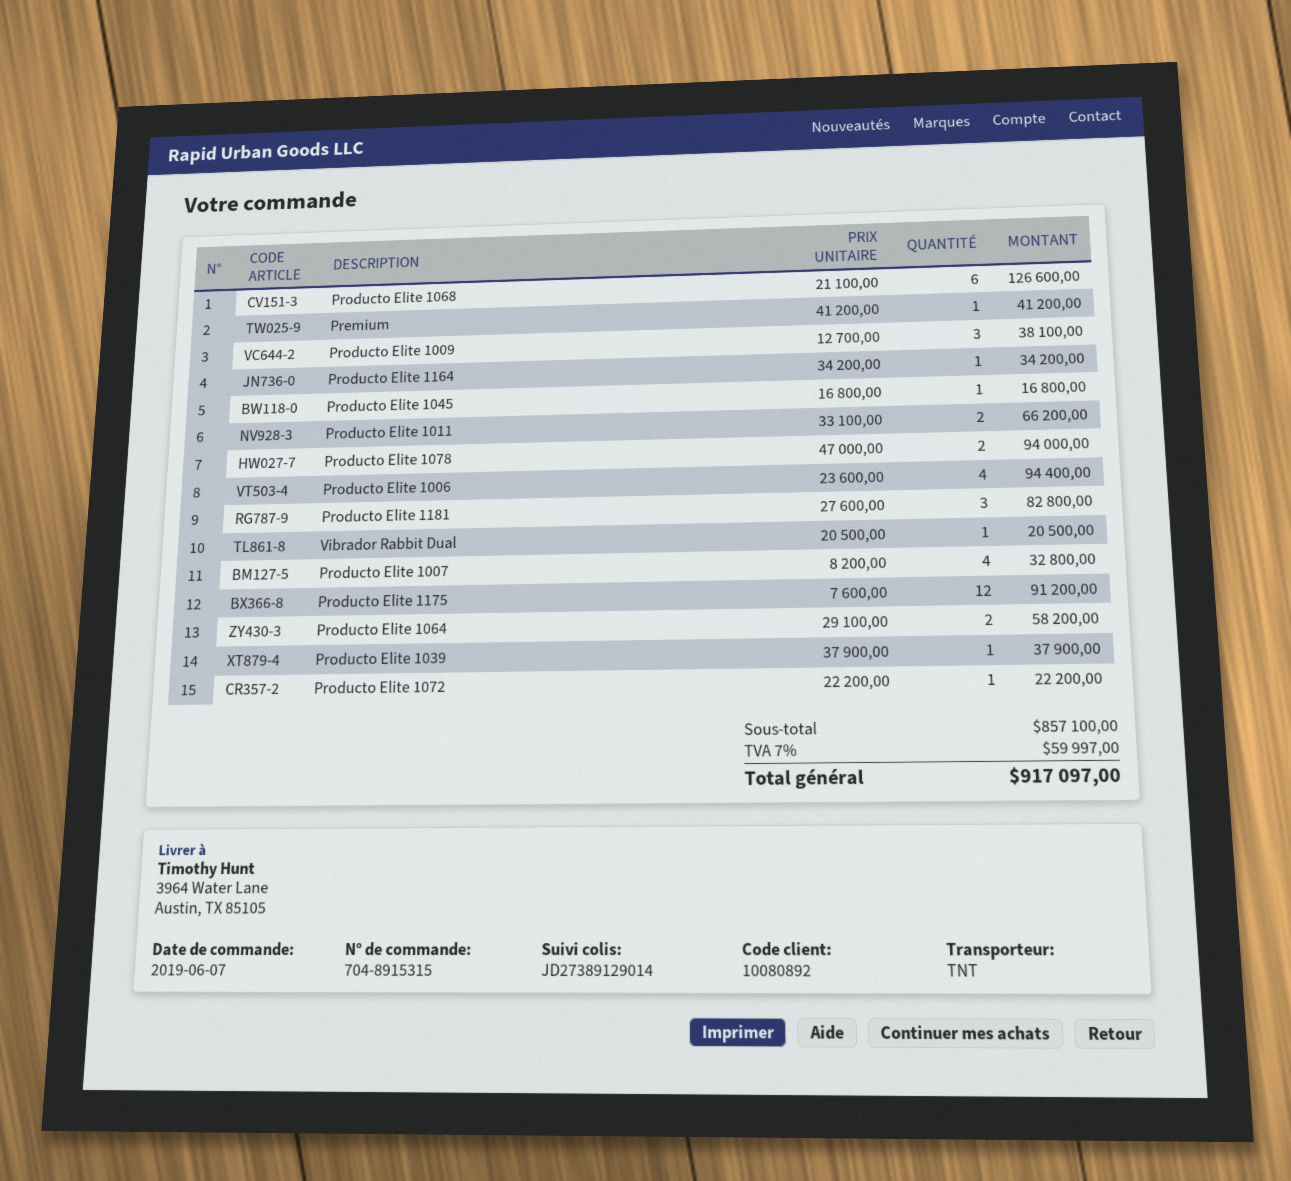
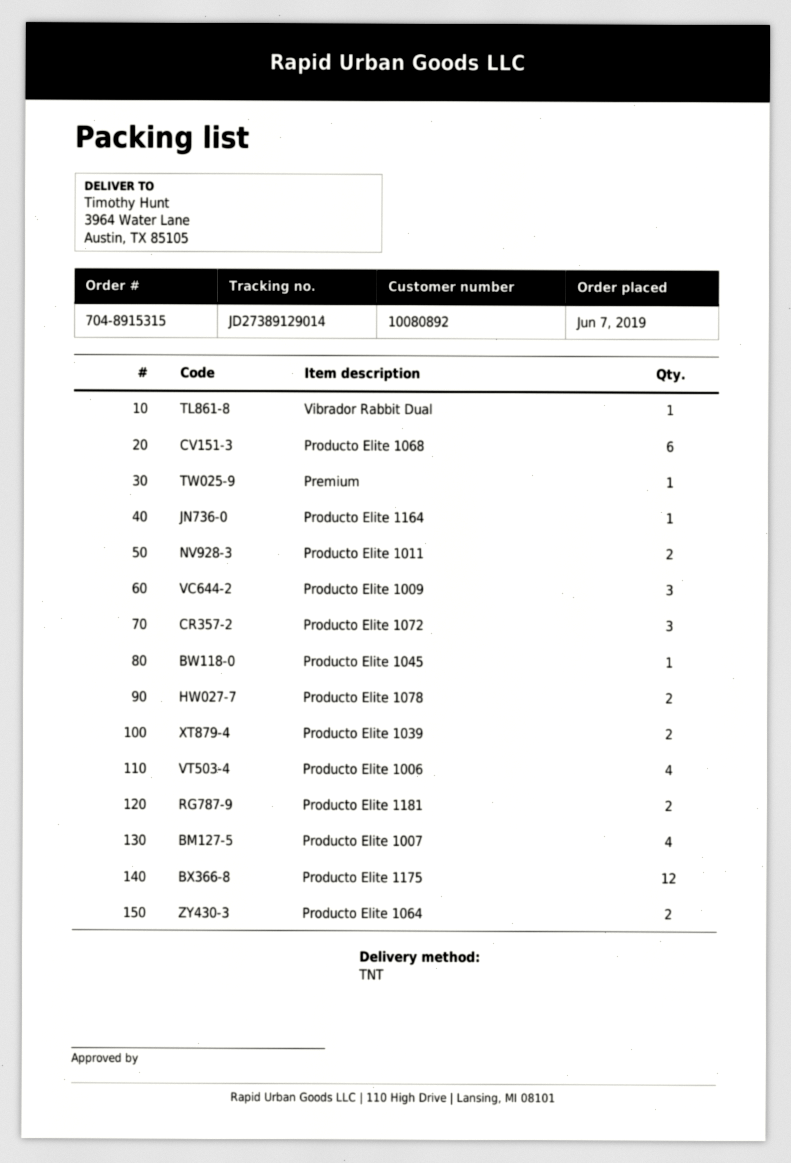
Producto Elite 1181: 3 -> 2
Producto Elite 1039: 1 -> 2
Producto Elite 1072: 1 -> 3

